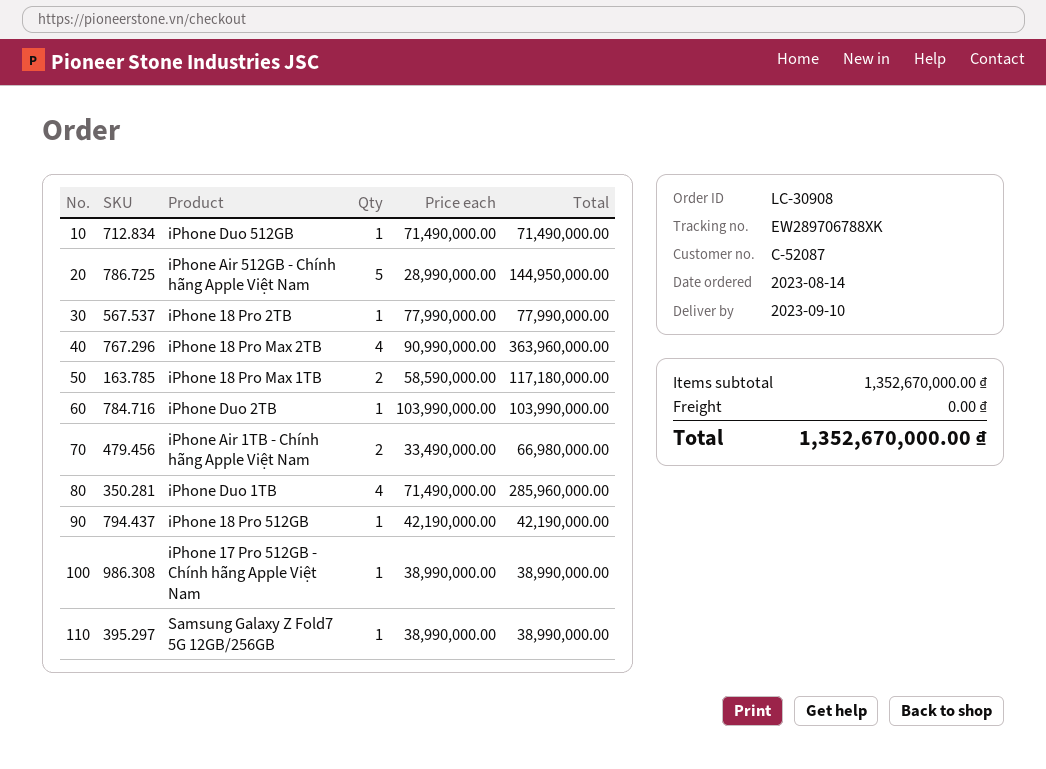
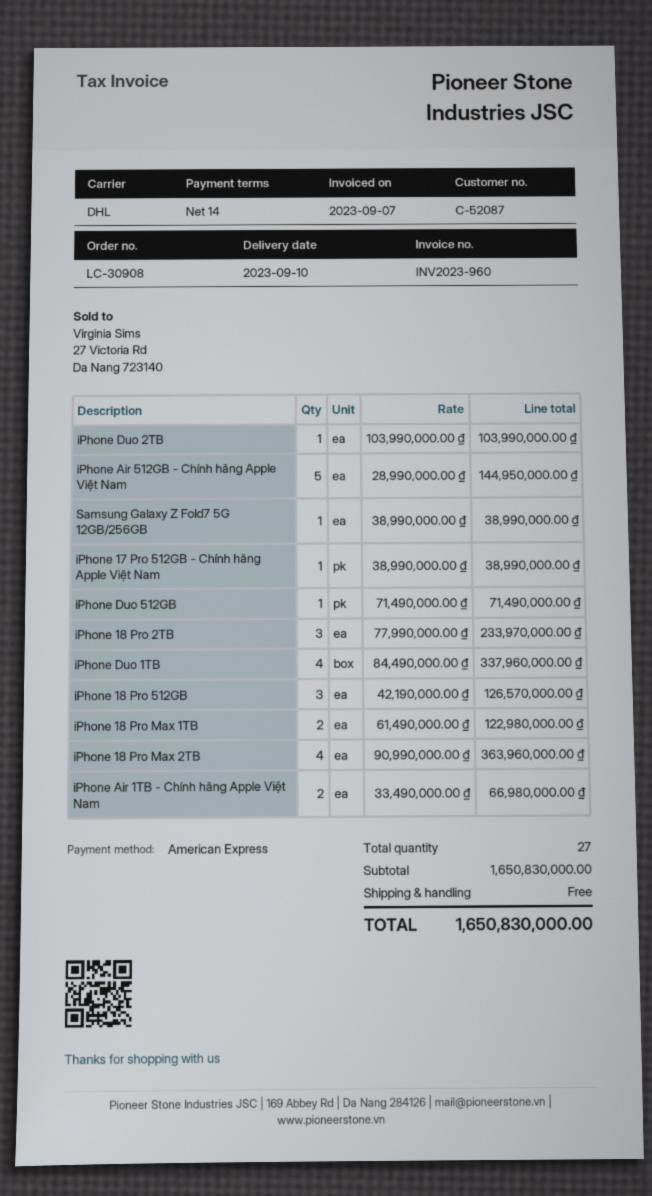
iPhone 18 Pro 2TB: 1 x 77990000.00 = 77990000.00 -> 3 x 77990000.00 = 233970000.00
iPhone 18 Pro Max 1TB: 2 x 58590000.00 = 117180000.00 -> 2 x 61490000.00 = 122980000.00
iPhone Duo 1TB: 4 x 71490000.00 = 285960000.00 -> 4 x 84490000.00 = 337960000.00
iPhone 18 Pro 512GB: 1 x 42190000.00 = 42190000.00 -> 3 x 42190000.00 = 126570000.00
subtotal: 1352670000.00 -> 1650830000.00
total: 1352670000.00 -> 1650830000.00

